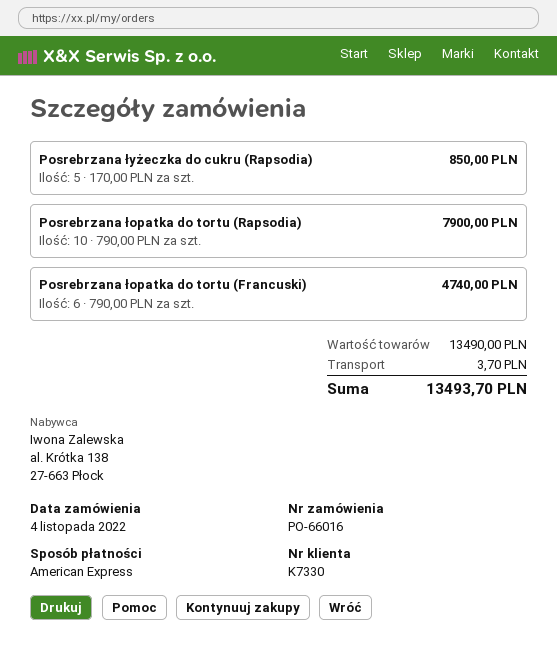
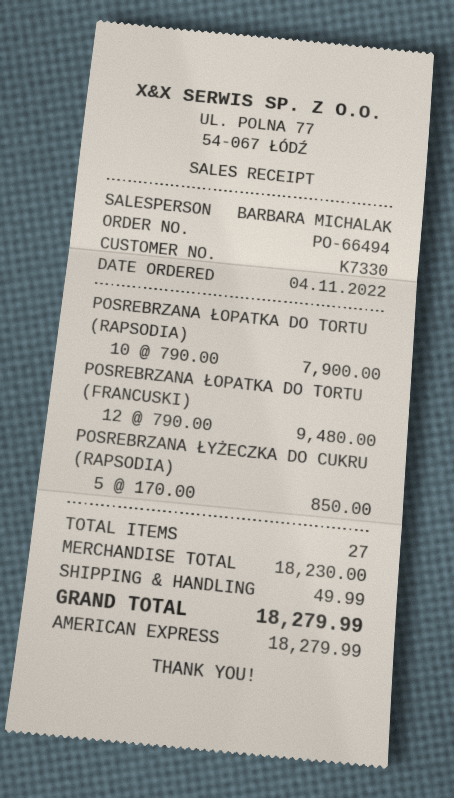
order number: PO-66016 -> PO-66494
Posrebrzana łopatka do tortu (Francuski): 6 x 790.00 = 4740.00 -> 12 x 790.00 = 9480.00
subtotal: 13490.00 -> 18230.00
shipping: 3.70 -> 49.99
total: 13493.70 -> 18279.99

